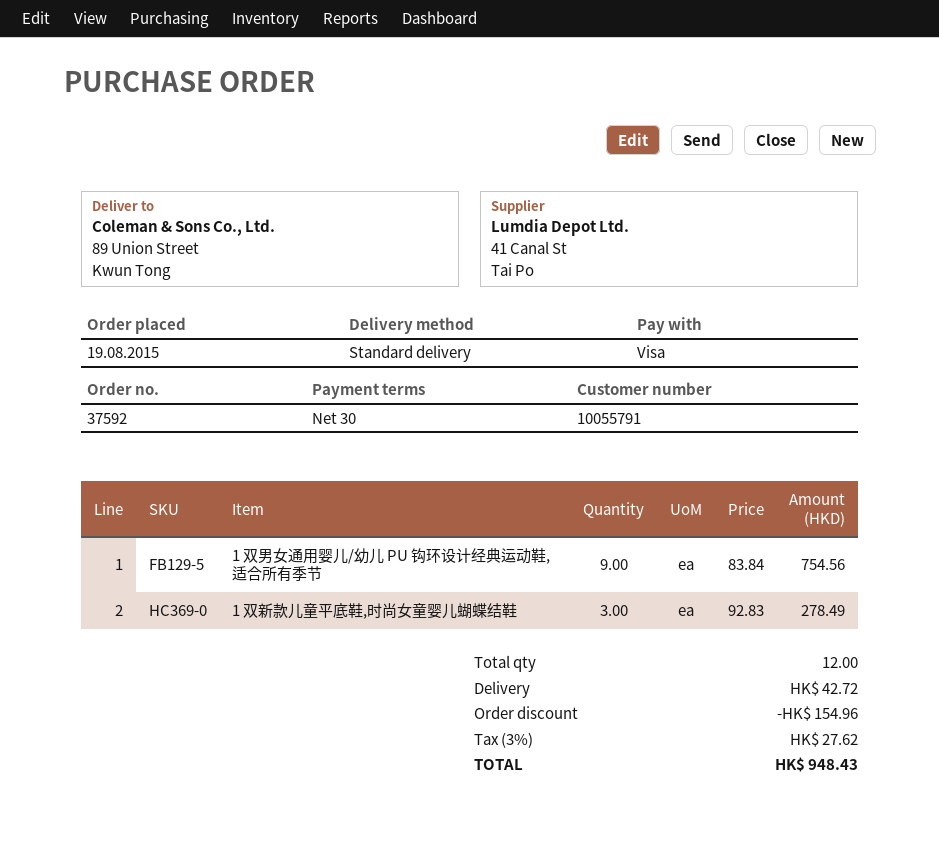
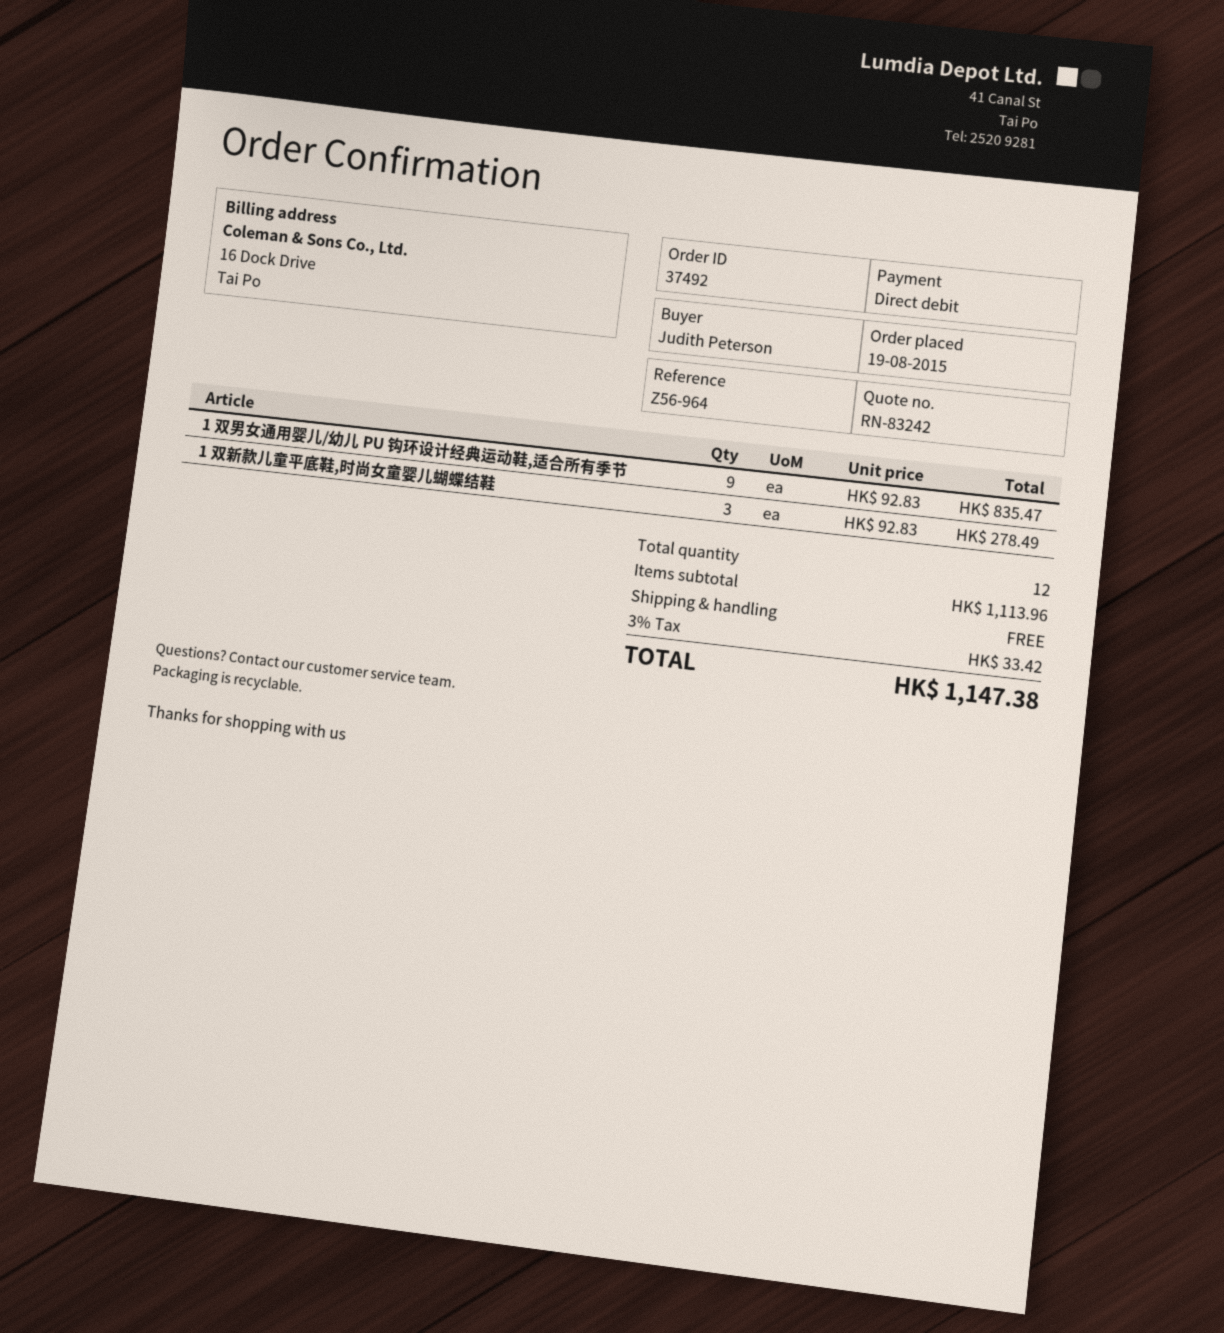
order number: 37592 -> 37492
payment method: Visa -> direct debit
1 双男女通用婴儿/幼儿 PU 钩环设计经典运动鞋,适合所有季节: 9 x 83.84 = 754.56 -> 9 x 92.83 = 835.47
discount: 154.96 -> none
shipping: 42.72 -> 0.00
tax: 3% = 27.62 -> 3% = 33.42
total: 948.43 -> 1147.38

